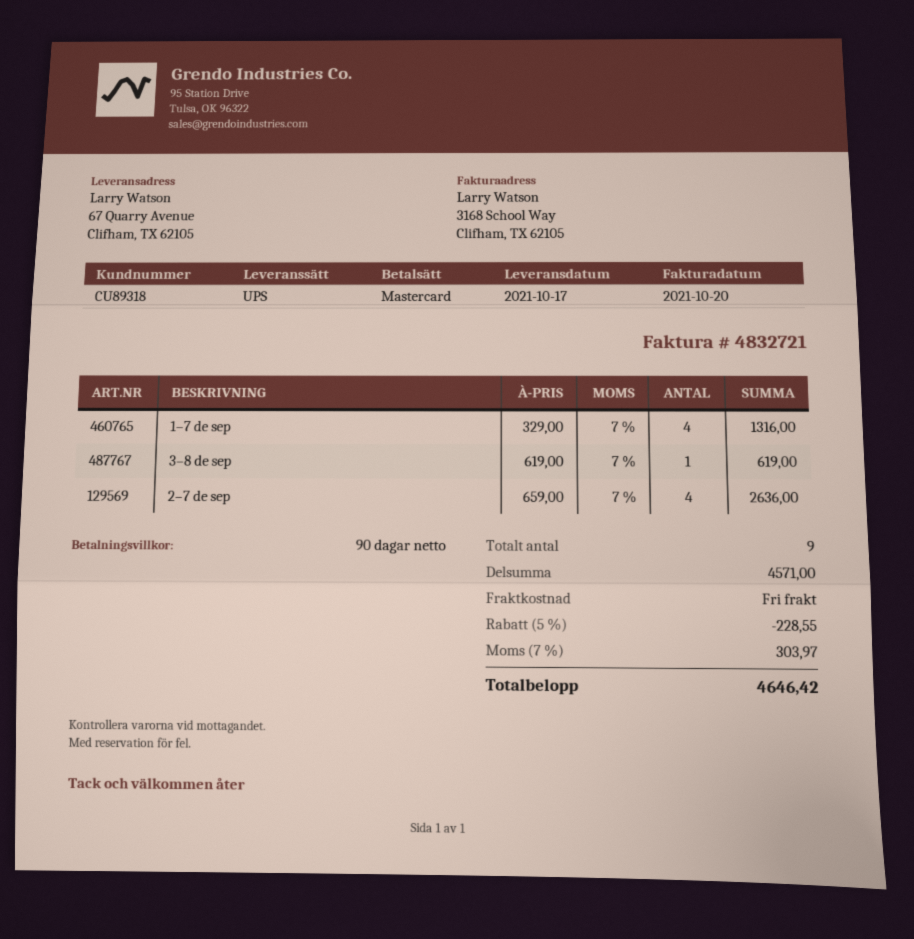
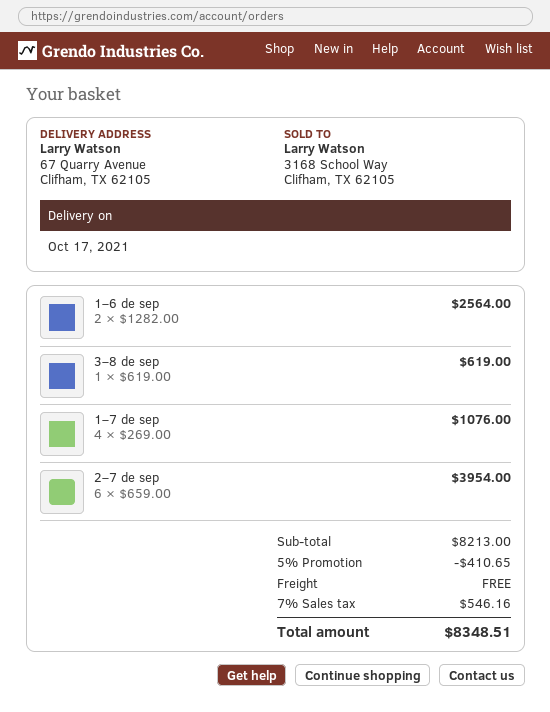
1–7 de sep: 4 x 329.00 = 1316.00 -> 4 x 269.00 = 1076.00
2–7 de sep: 4 x 659.00 = 2636.00 -> 6 x 659.00 = 3954.00
1–6 de sep: none -> 2 x 1282.00 = 2564.00
subtotal: 4571.00 -> 8213.00
discount: 5% = 228.55 -> 5% = 410.65
tax: 7% = 303.97 -> 7% = 546.16
total: 4646.42 -> 8348.51

